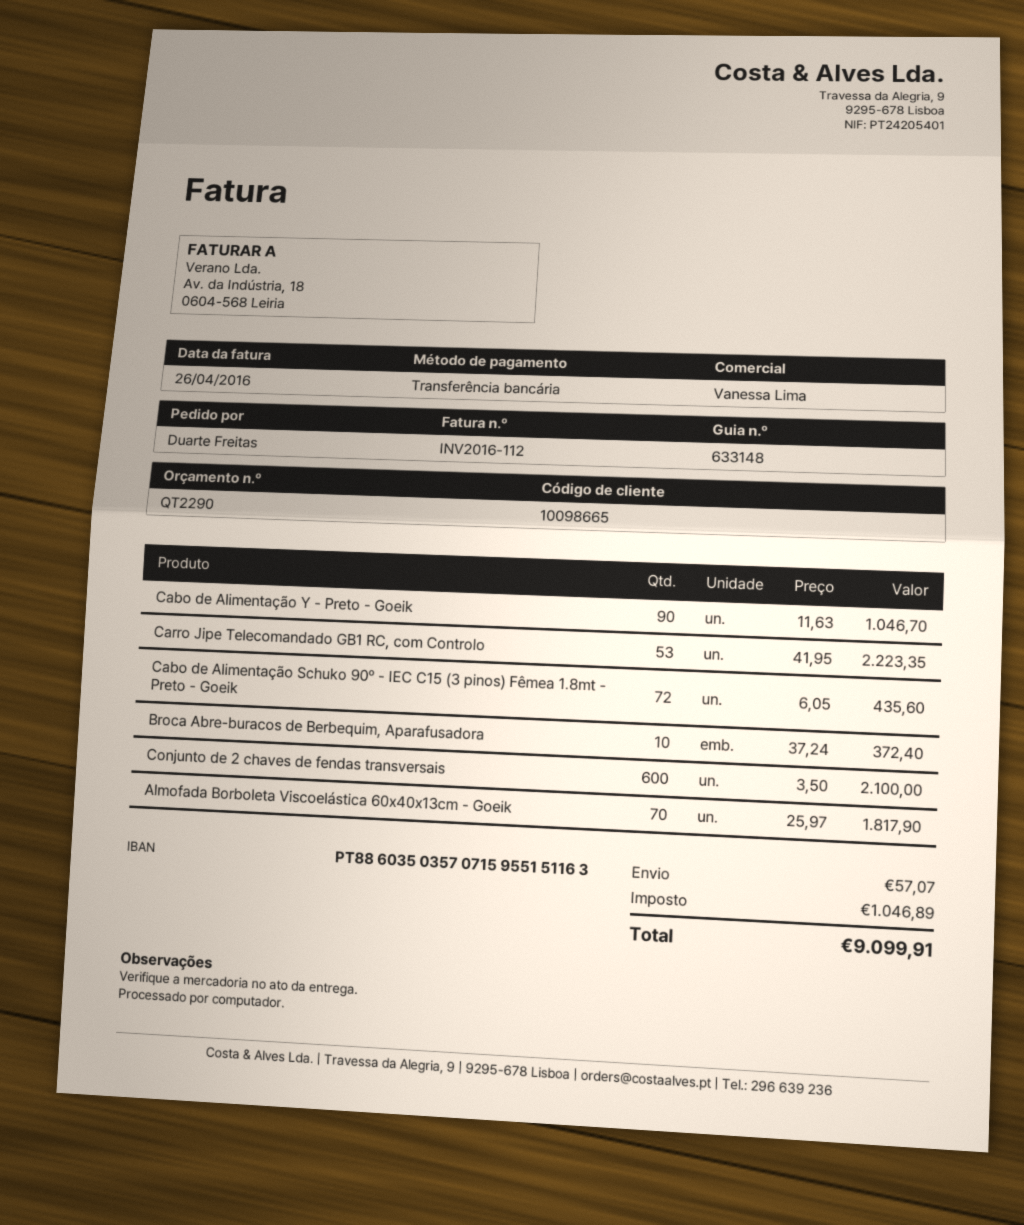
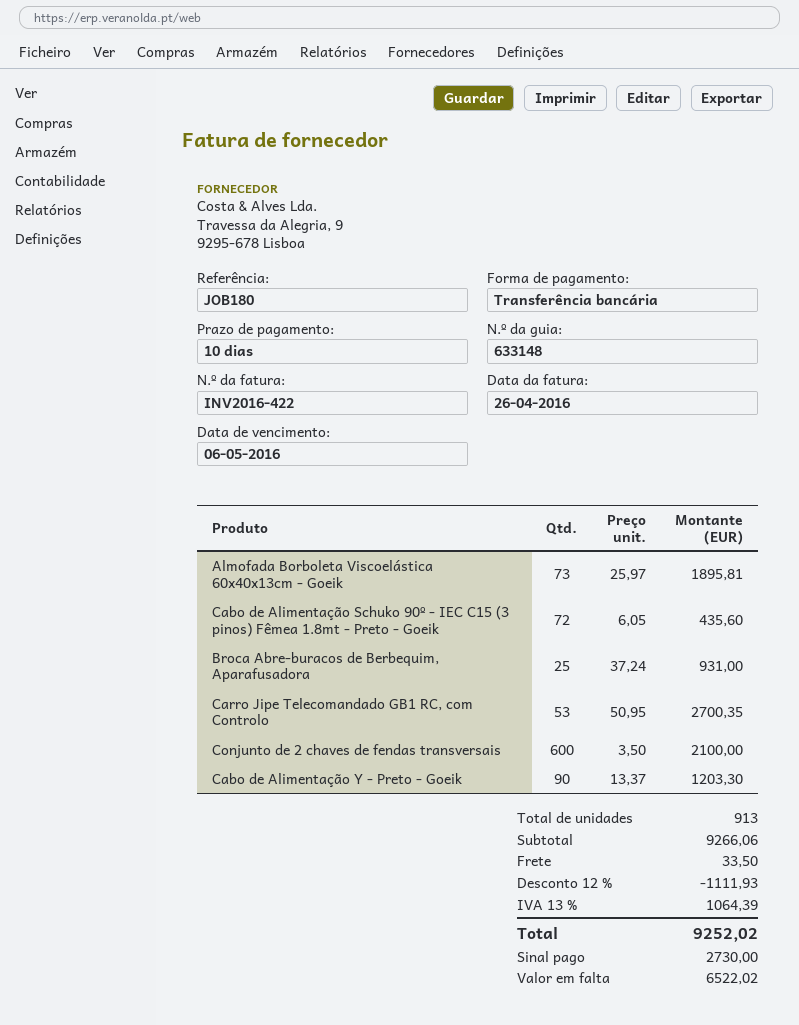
invoice number: INV2016-112 -> INV2016-422
Cabo de Alimentação Y - Preto - Goeik: 90 x 11.63 = 1046.70 -> 90 x 13.37 = 1203.30
Carro Jipe Telecomandado GB1 RC, com Controlo: 53 x 41.95 = 2223.35 -> 53 x 50.95 = 2700.35
Broca Abre-buracos de Berbequim, Aparafusadora: 10 x 37.24 = 372.40 -> 25 x 37.24 = 931.00
Almofada Borboleta Viscoelástica 60x40x13cm - Goeik: 70 x 25.97 = 1817.90 -> 73 x 25.97 = 1895.81
discount: none -> 12% = 1111.93
shipping: 57.07 -> 33.50
tax: 1046.89 -> 1064.39
total: 9099.91 -> 9252.02

